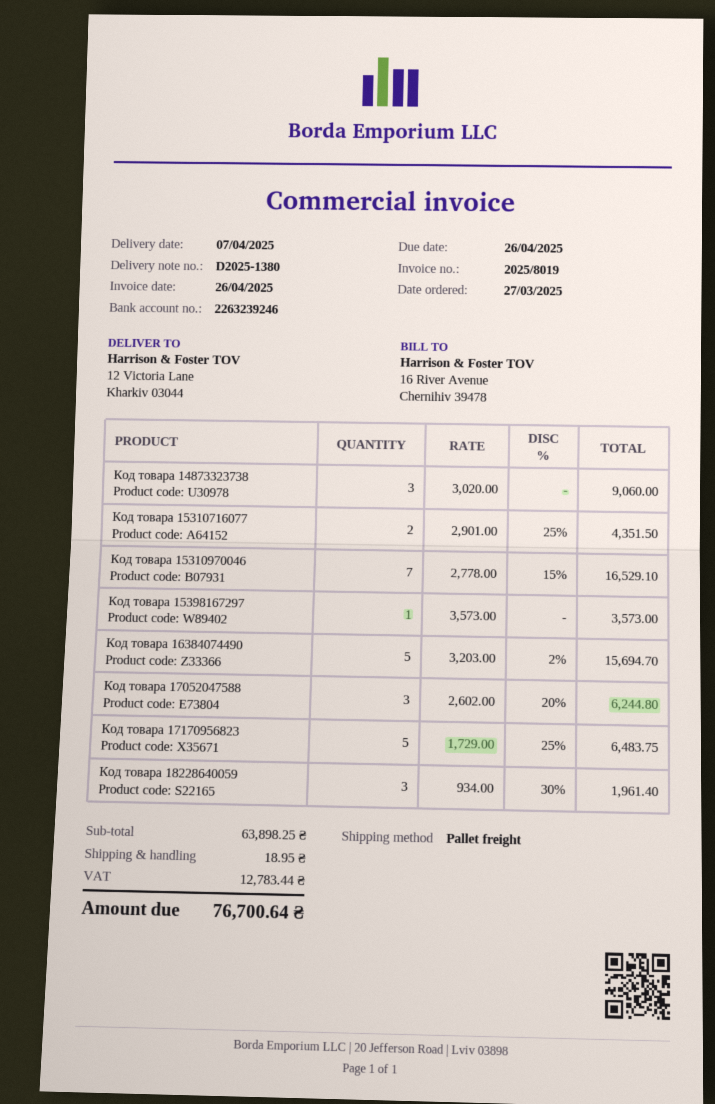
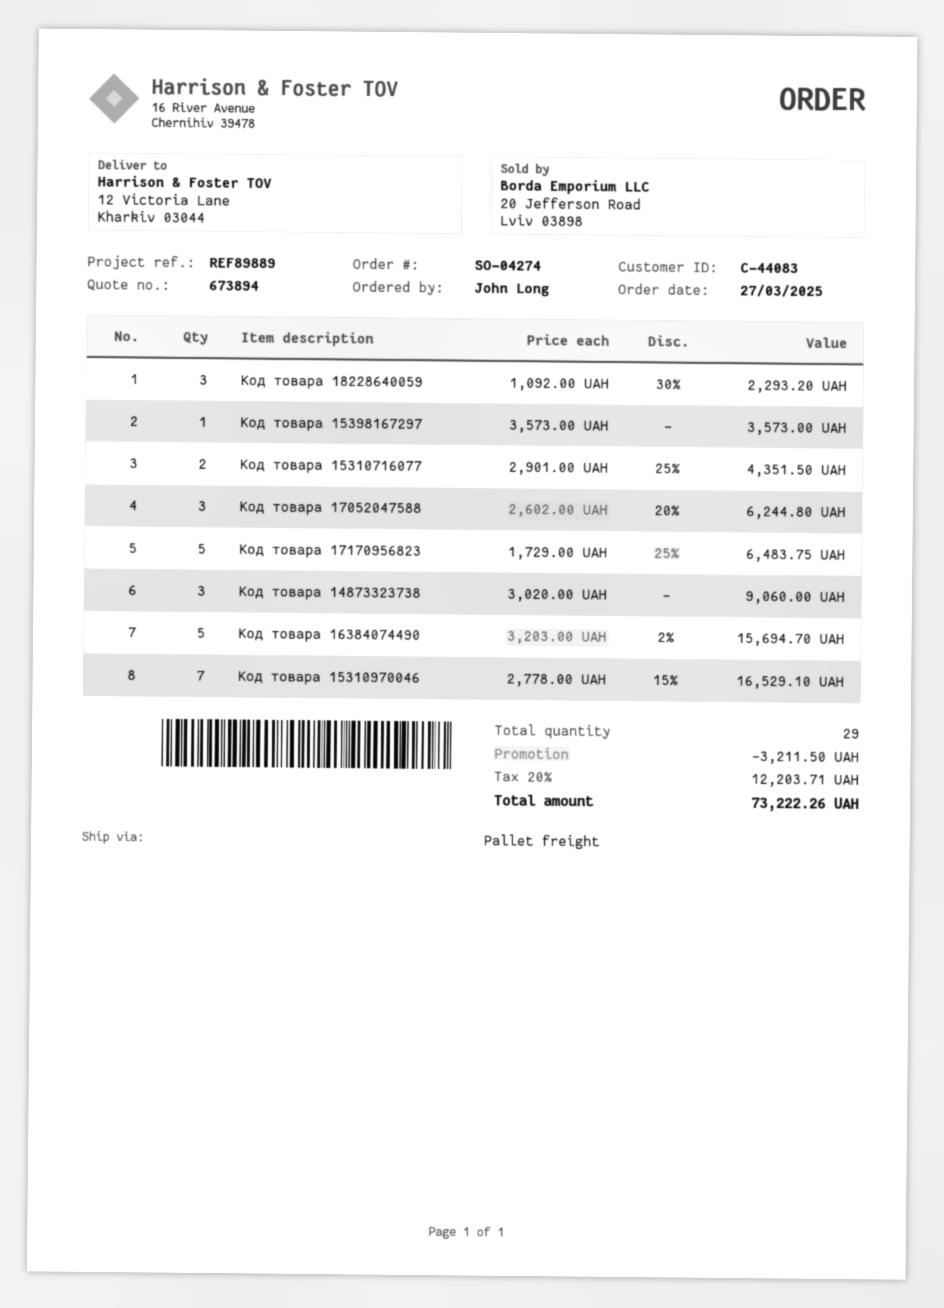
Код товара 18228640059: 3 x 934.00 - 30% = 1961.40 -> 3 x 1092.00 - 30% = 2293.20
discount: none -> 3211.50
shipping: 18.95 -> none
tax: 12783.44 -> 12203.71
total: 76700.64 -> 73222.26

